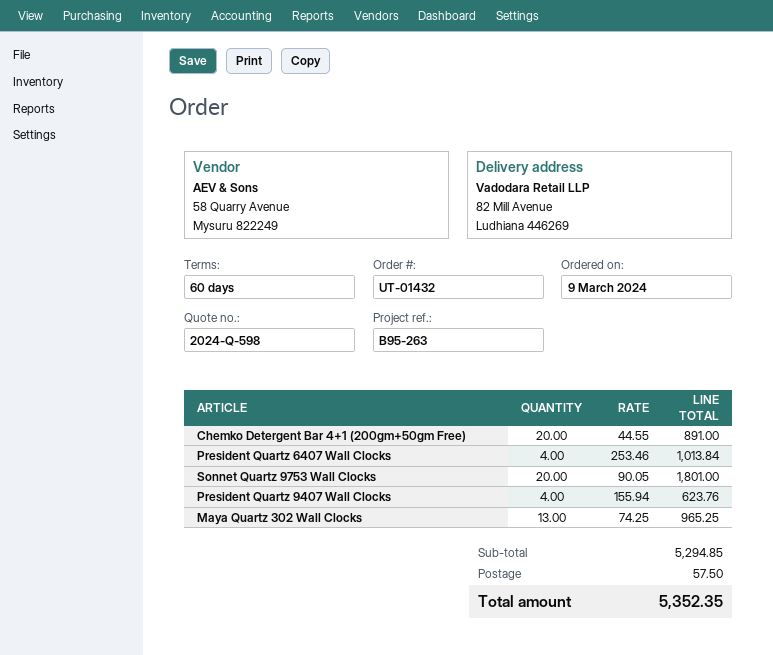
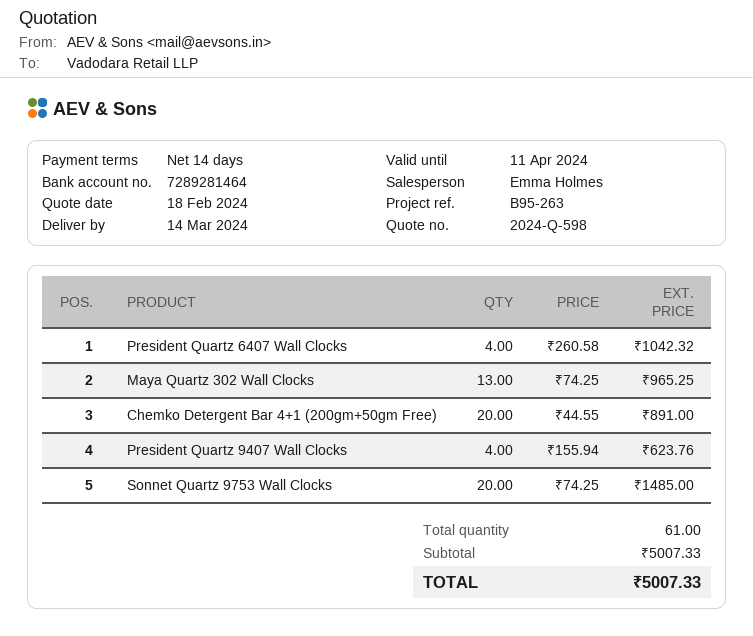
payment terms: 60 days -> 14 days
President Quartz 6407 Wall Clocks: 4 x 253.46 = 1013.84 -> 4 x 260.58 = 1042.32
Sonnet Quartz 9753 Wall Clocks: 20 x 90.05 = 1801.00 -> 20 x 74.25 = 1485.00
subtotal: 5294.85 -> 5007.33
shipping: 57.50 -> none
total: 5352.35 -> 5007.33

